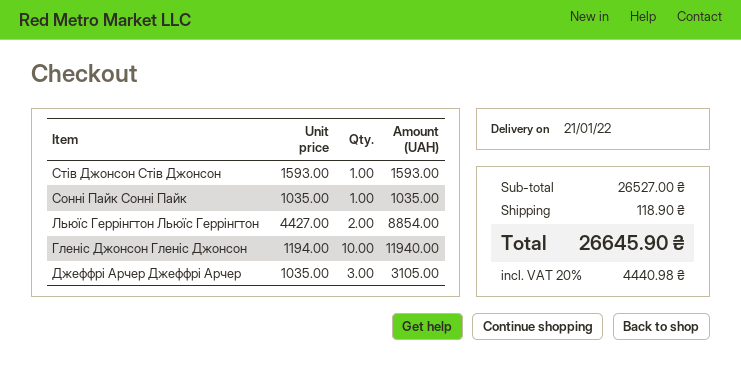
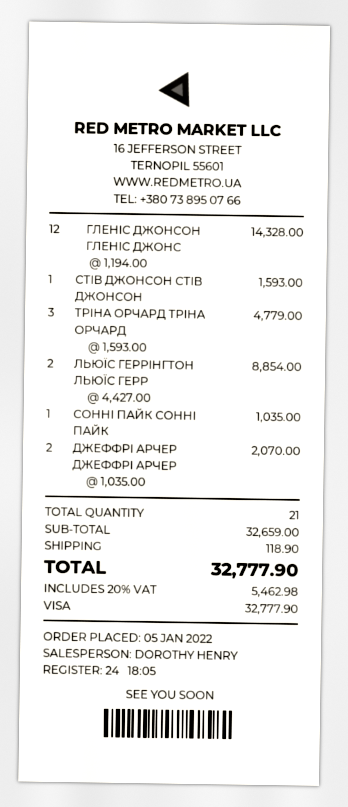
Гленіс Джонсон Гленіс Джонсон: 10 x 1194.00 = 11940.00 -> 12 x 1194.00 = 14328.00
Джеффрі Арчер Джеффрі Арчер: 3 x 1035.00 = 3105.00 -> 2 x 1035.00 = 2070.00
ТРІНА ОРЧАРД ТРІНА ОРЧАРД: none -> 3 x 1593.00 = 4779.00
subtotal: 26527.00 -> 32659.00
tax: 20% = 4440.98 -> 20% = 5462.98
total: 26645.90 -> 32777.90

